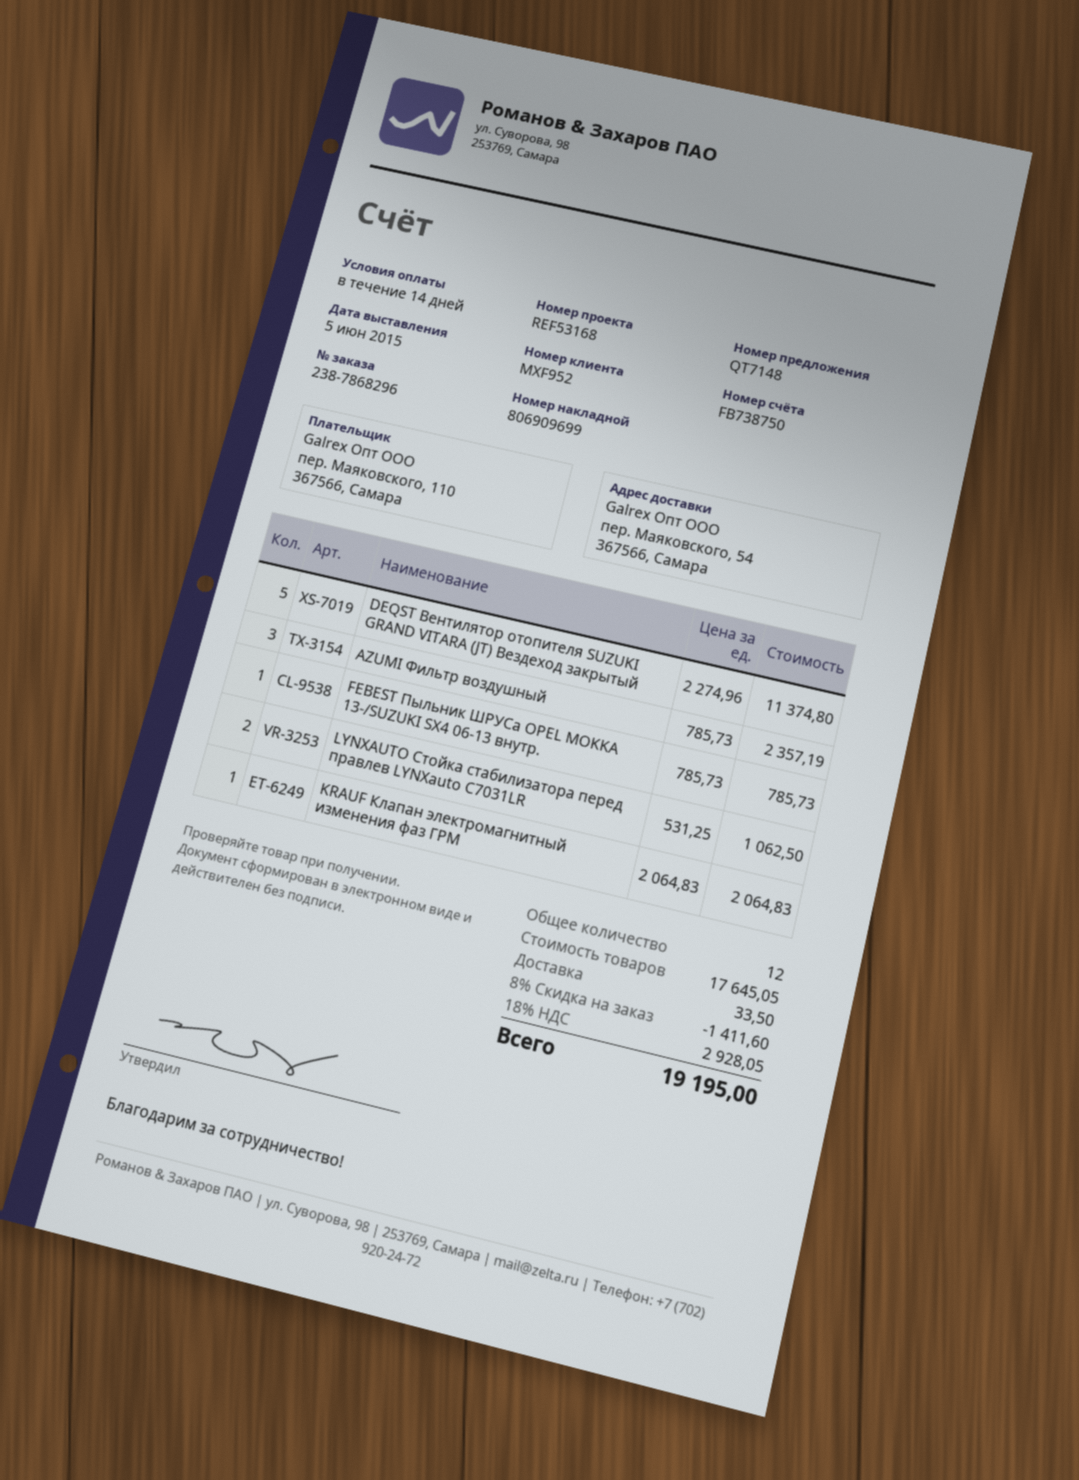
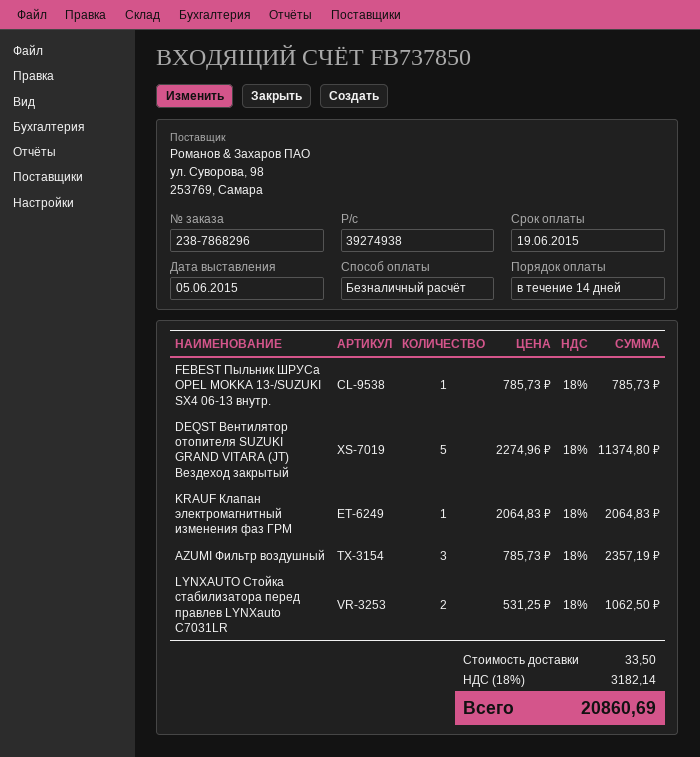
invoice number: FB738750 -> FB737850
discount: 8% = 1411.60 -> none
tax: 18% = 2928.05 -> 18% = 3182.14
total: 19195.00 -> 20860.69

